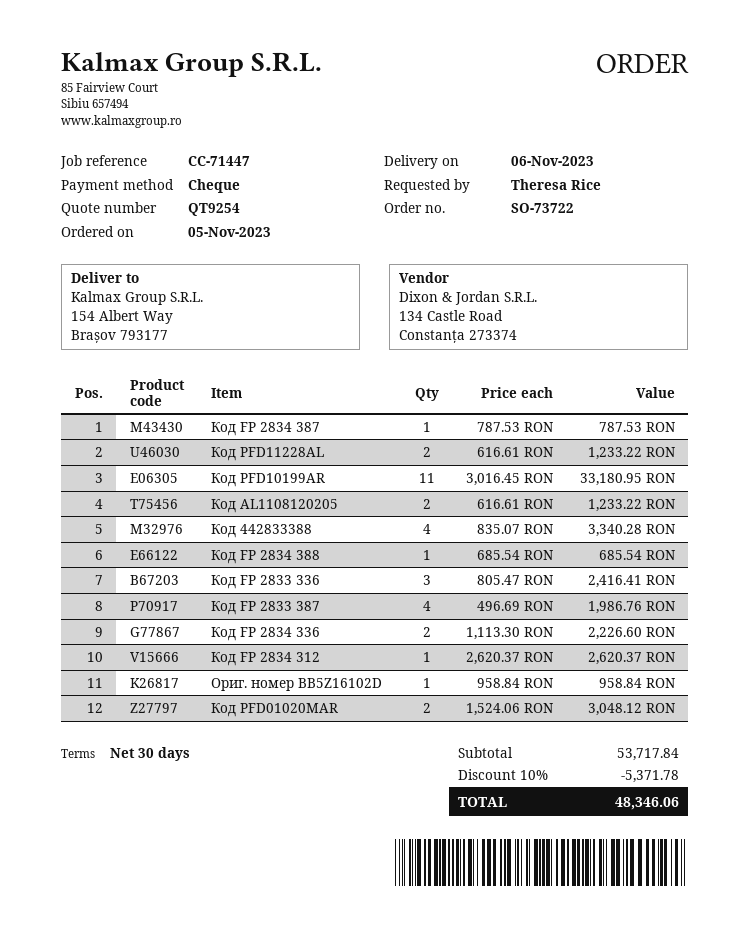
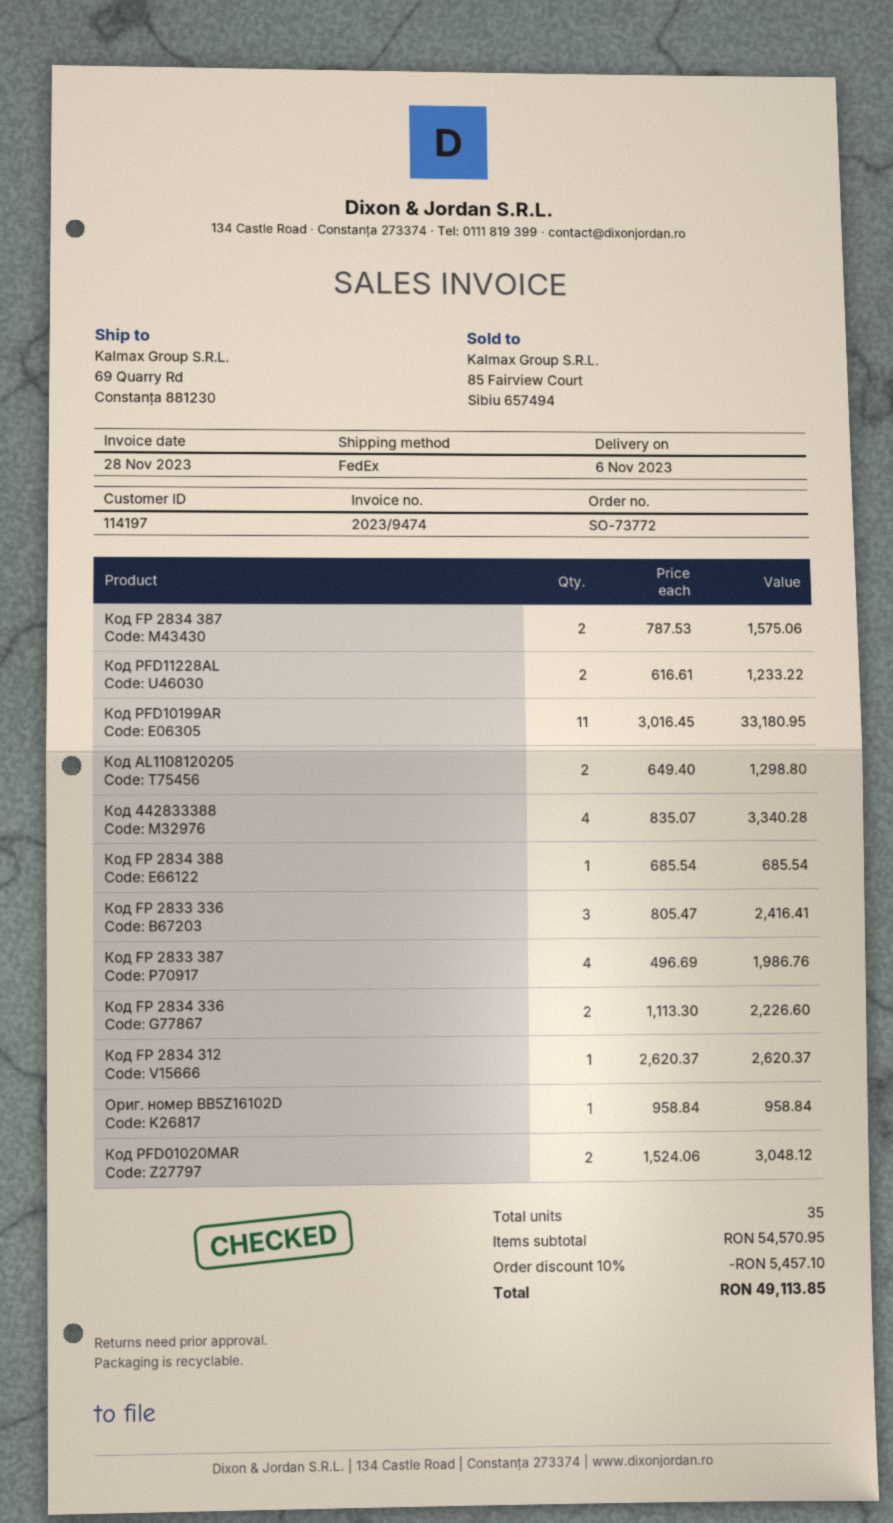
order number: SO-73722 -> SO-73772
ship to: 154 Albert Way, Brașov 793177 -> 69 Quarry Rd, Constanța 881230
Код FP 2834 387: 1 x 787.53 = 787.53 -> 2 x 787.53 = 1575.06
Код AL1108120205: 2 x 616.61 = 1233.22 -> 2 x 649.40 = 1298.80
subtotal: 53717.84 -> 54570.95
discount: 10% = 5371.78 -> 10% = 5457.10
total: 48346.06 -> 49113.85

